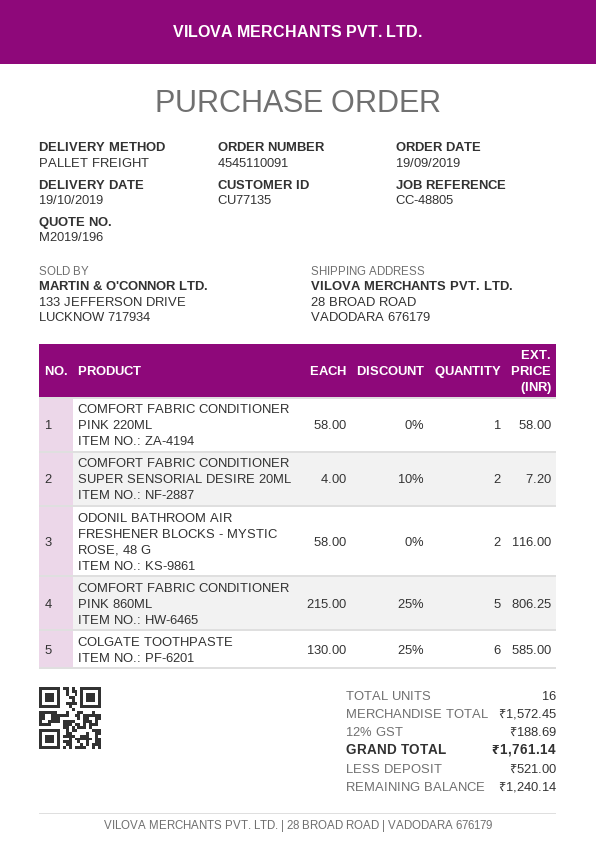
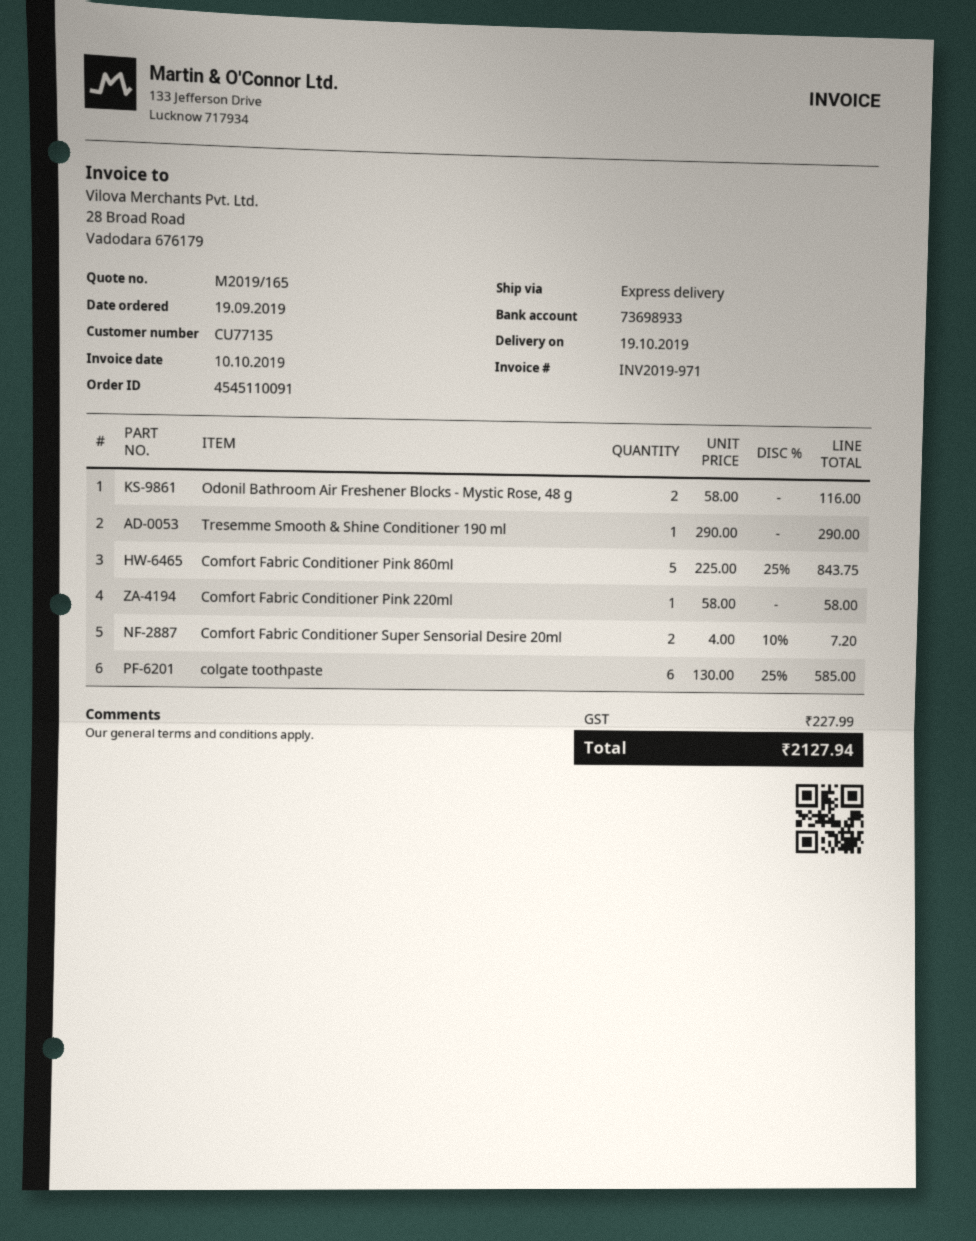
quote number: M2019/196 -> M2019/165
shipping method: pallet freight -> express
COMFORT FABRIC CONDITIONER PINK 860ML: 5 x 215.00 - 25% = 806.25 -> 5 x 225.00 - 25% = 843.75
Tresemme Smooth & Shine Conditioner 190 ml: none -> 1 x 290.00 = 290.00
tax: 188.69 -> 227.99
total: 1761.14 -> 2127.94

